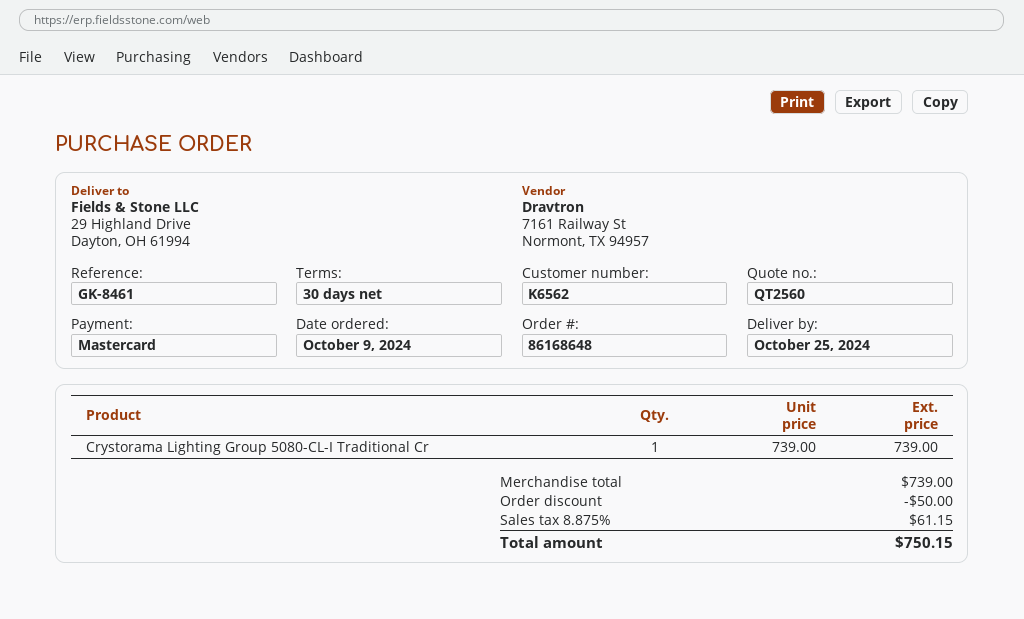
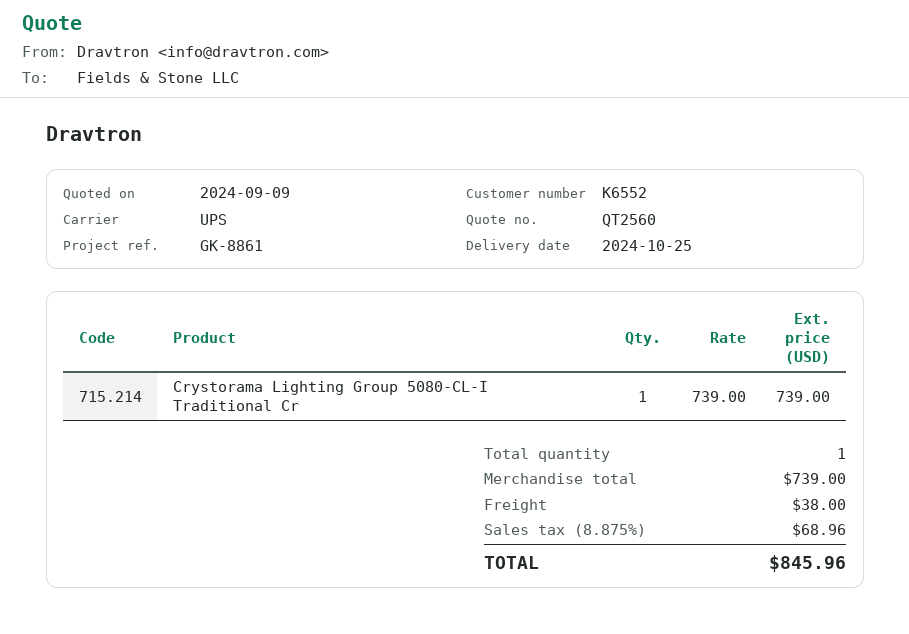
customer number: K6562 -> K6552
reference: GK-8461 -> GK-8861
discount: 50.00 -> none
shipping: none -> 38.00
tax: 8.875% = 61.15 -> 8.875% = 68.96
total: 750.15 -> 845.96

